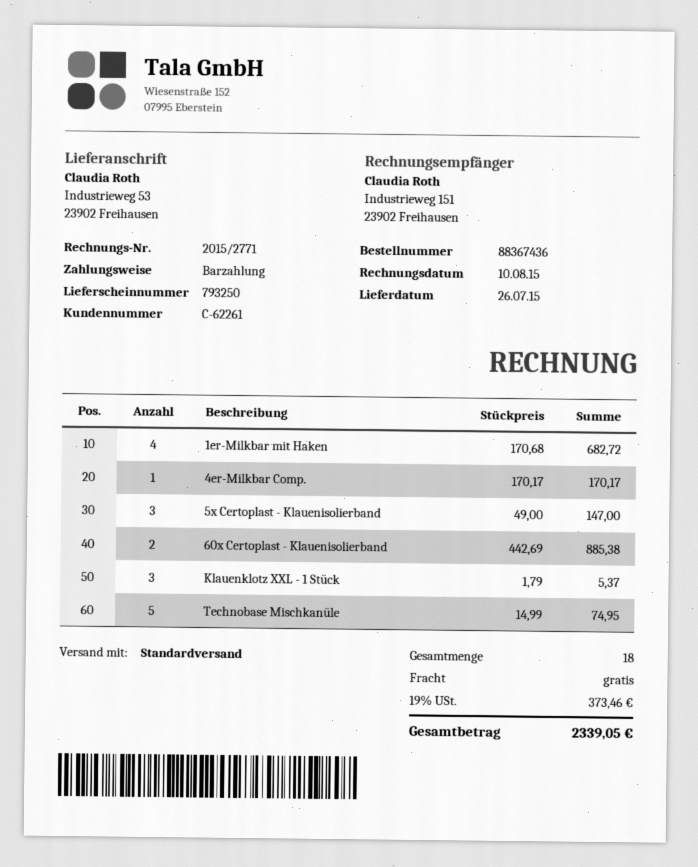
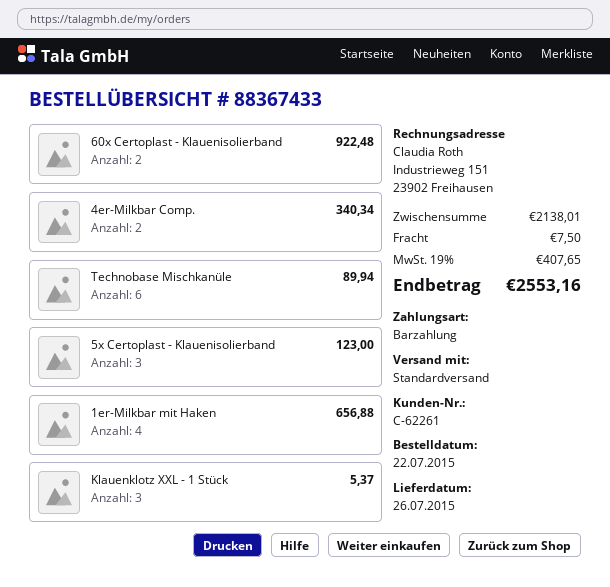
order number: 88367436 -> 88367433
1er-Milkbar mit Haken: 4 for 682.72 -> 4 for 656.88
4er-Milkbar Comp.: 1 for 170.17 -> 2 for 340.34
5x Certoplast - Klauenisolierband: 3 for 147.00 -> 3 for 123.00
60x Certoplast - Klauenisolierband: 2 for 885.38 -> 2 for 922.48
Technobase Mischkanüle: 5 for 74.95 -> 6 for 89.94
shipping: 0.00 -> 7.50
tax: 19% = 373.46 -> 19% = 407.65
total: 2339.05 -> 2553.16

